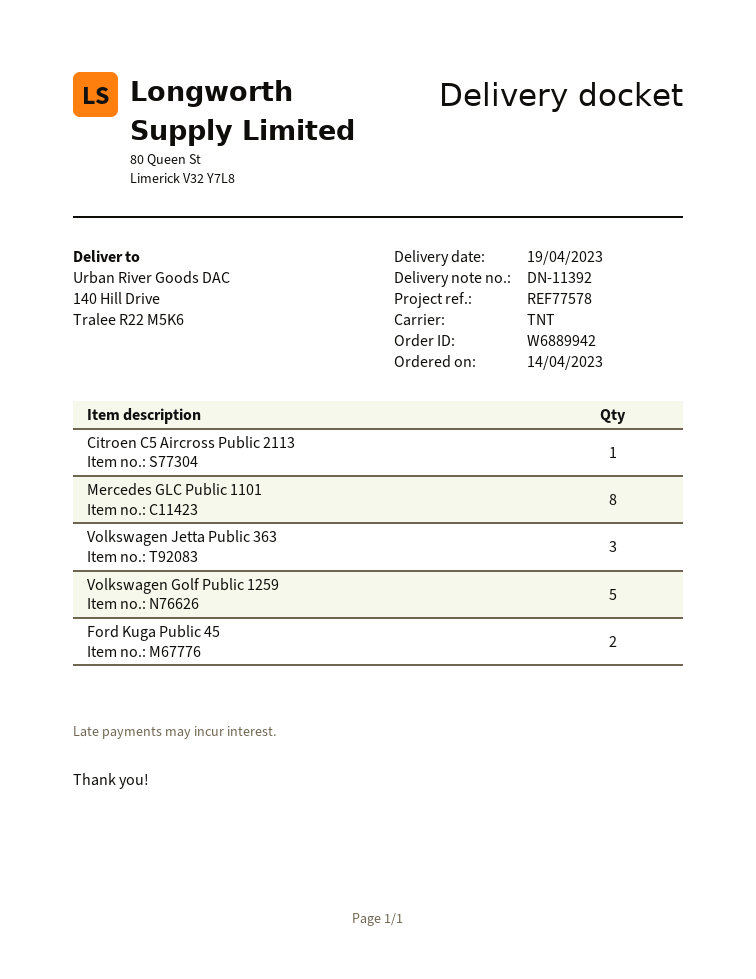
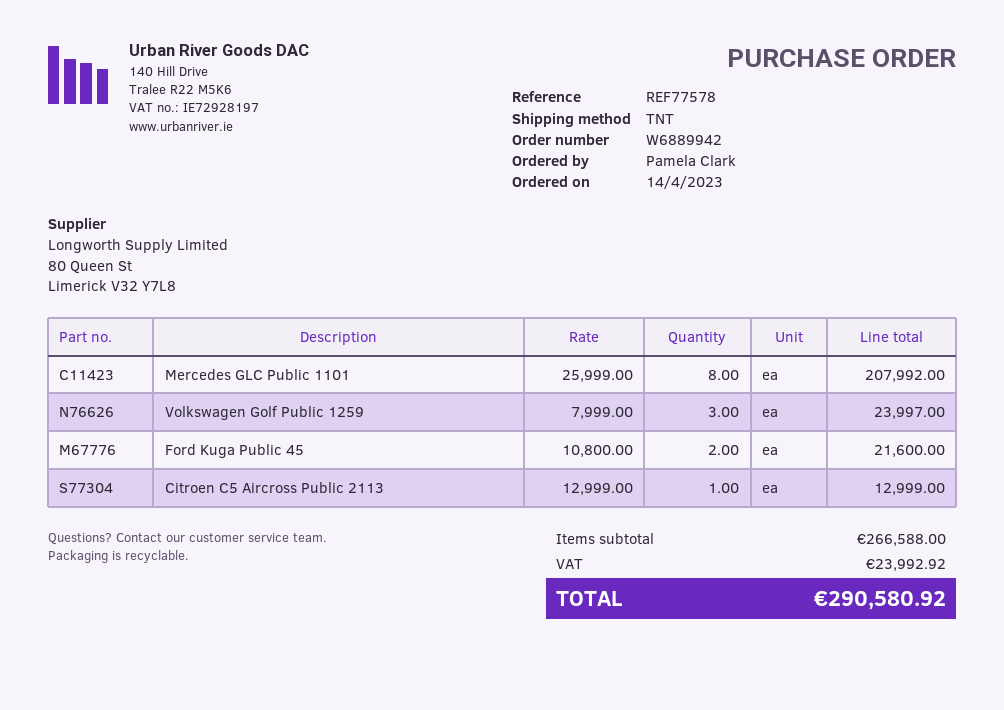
Volkswagen Jetta Public 363: 3 -> none
Volkswagen Golf Public 1259: 5 -> 3

